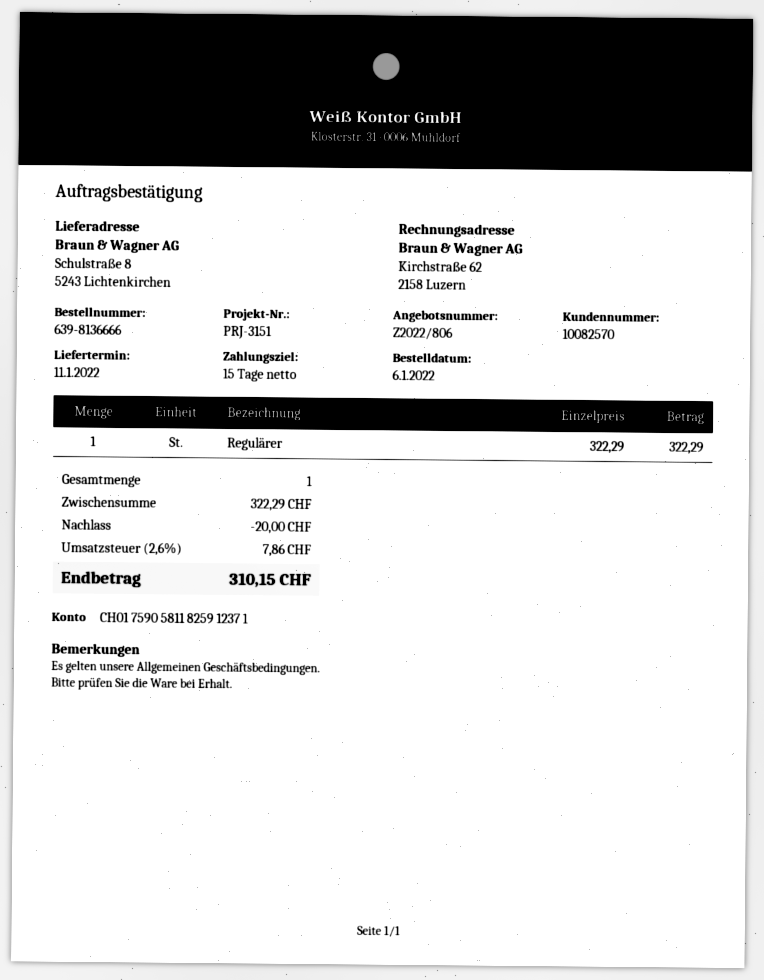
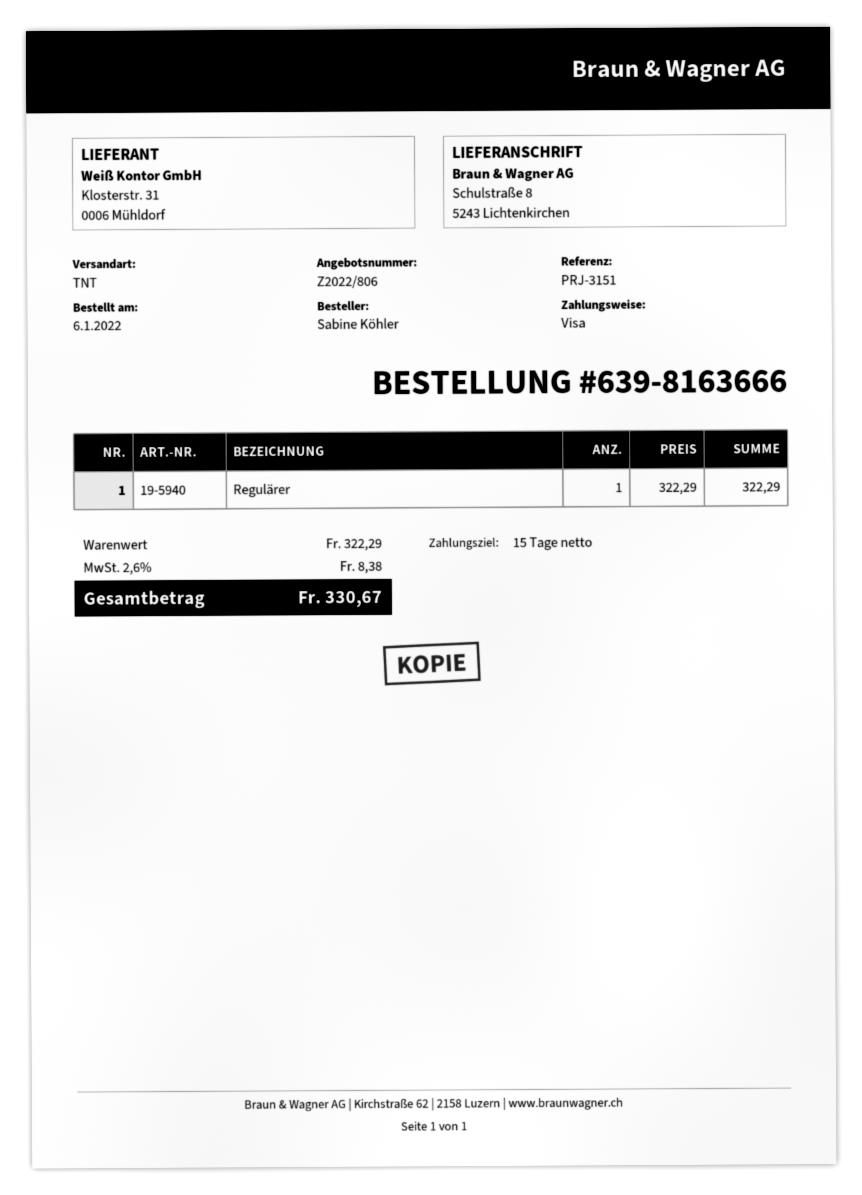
order number: 639-8136666 -> 639-8163666
discount: 20.00 -> none
tax: 2.6% = 7.86 -> 2.6% = 8.38
total: 310.15 -> 330.67

